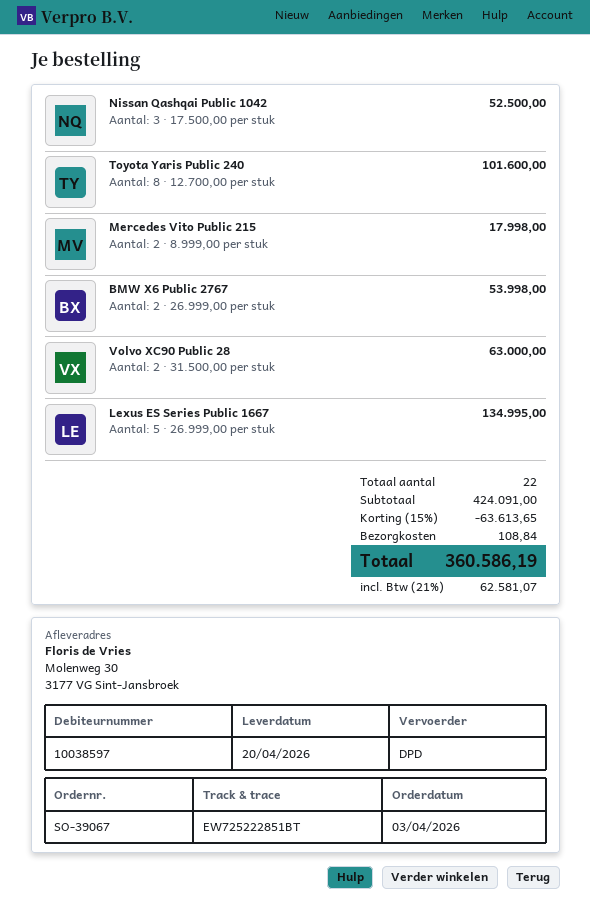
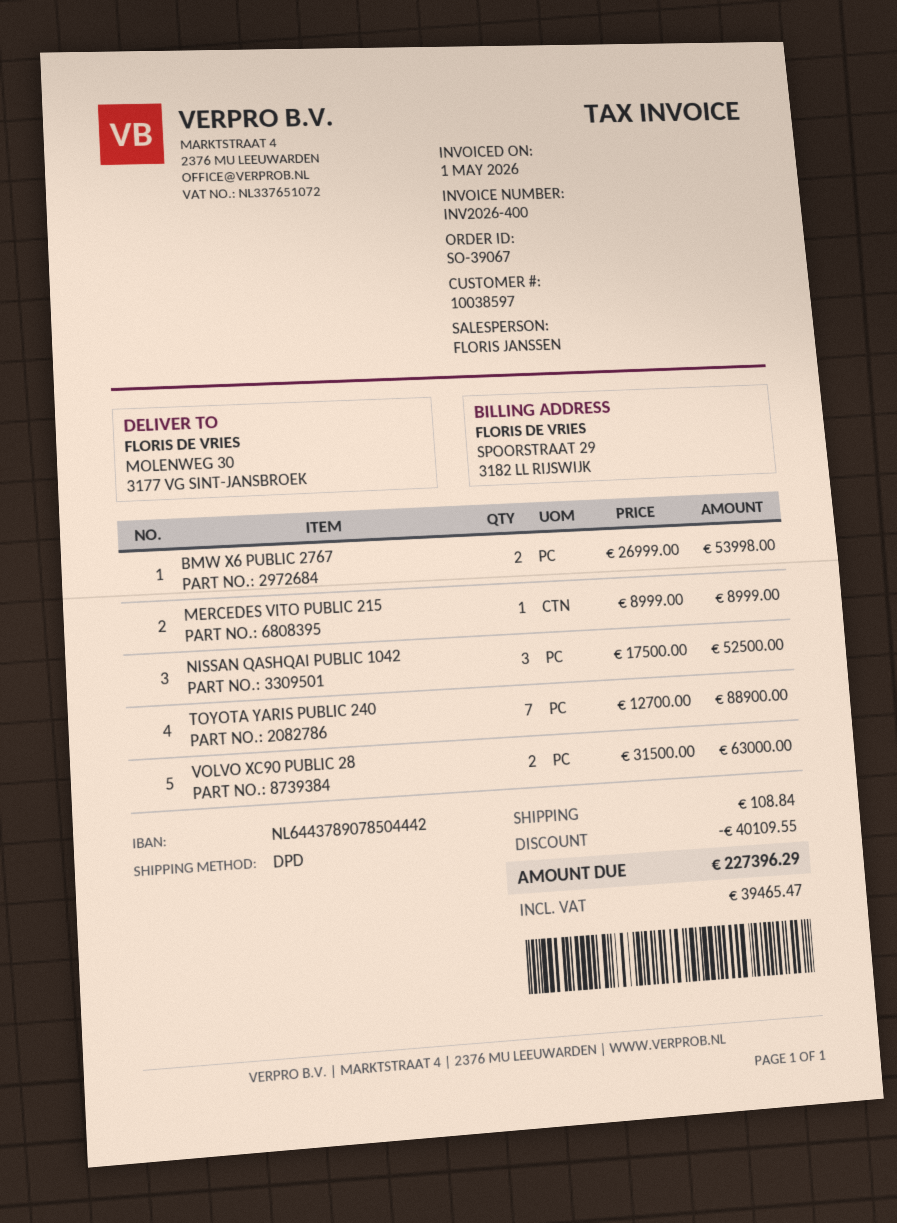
Toyota Yaris Public 240: 8 x 12700.00 = 101600.00 -> 7 x 12700.00 = 88900.00
Mercedes Vito Public 215: 2 x 8999.00 = 17998.00 -> 1 x 8999.00 = 8999.00
Lexus ES Series Public 1667: 5 x 26999.00 = 134995.00 -> none
discount: 63613.65 -> 40109.55
tax: 62581.07 -> 39465.47
total: 360586.19 -> 227396.29

